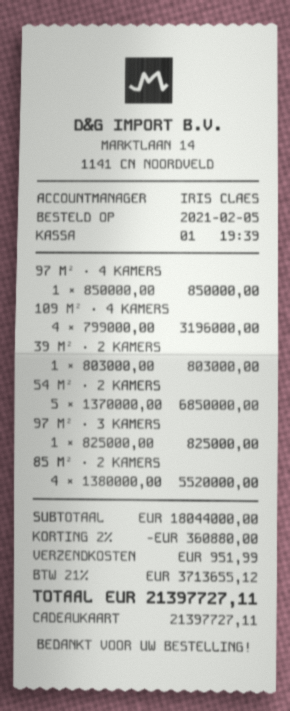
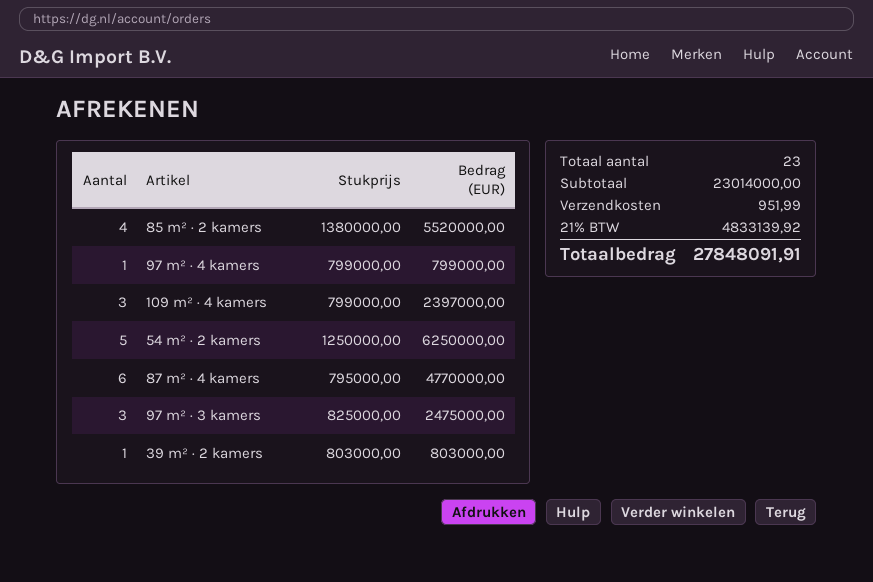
97 M² · 4 KAMERS: 1 x 850000.00 = 850000.00 -> 1 x 799000.00 = 799000.00
109 M² · 4 KAMERS: 4 x 799000.00 = 3196000.00 -> 3 x 799000.00 = 2397000.00
54 M² · 2 KAMERS: 5 x 1370000.00 = 6850000.00 -> 5 x 1250000.00 = 6250000.00
97 M² · 3 KAMERS: 1 x 825000.00 = 825000.00 -> 3 x 825000.00 = 2475000.00
87 m² · 4 kamers: none -> 6 x 795000.00 = 4770000.00
subtotal: 18044000.00 -> 23014000.00
discount: 2% = 360880.00 -> none
tax: 21% = 3713655.12 -> 21% = 4833139.92
total: 21397727.11 -> 27848091.91

